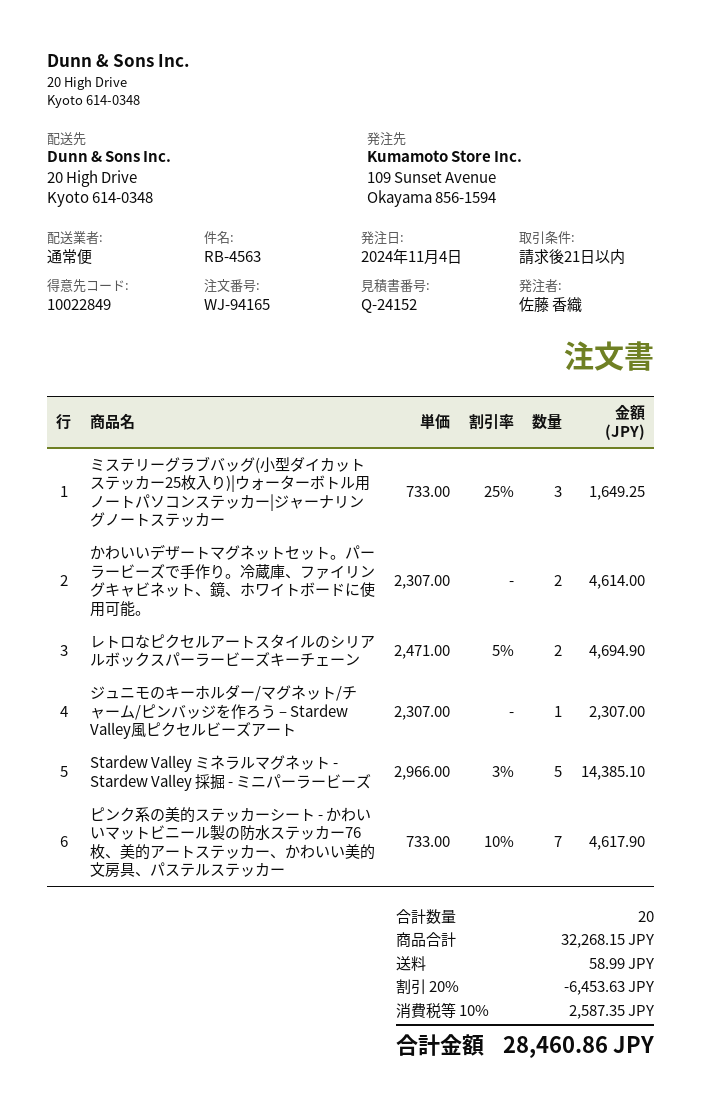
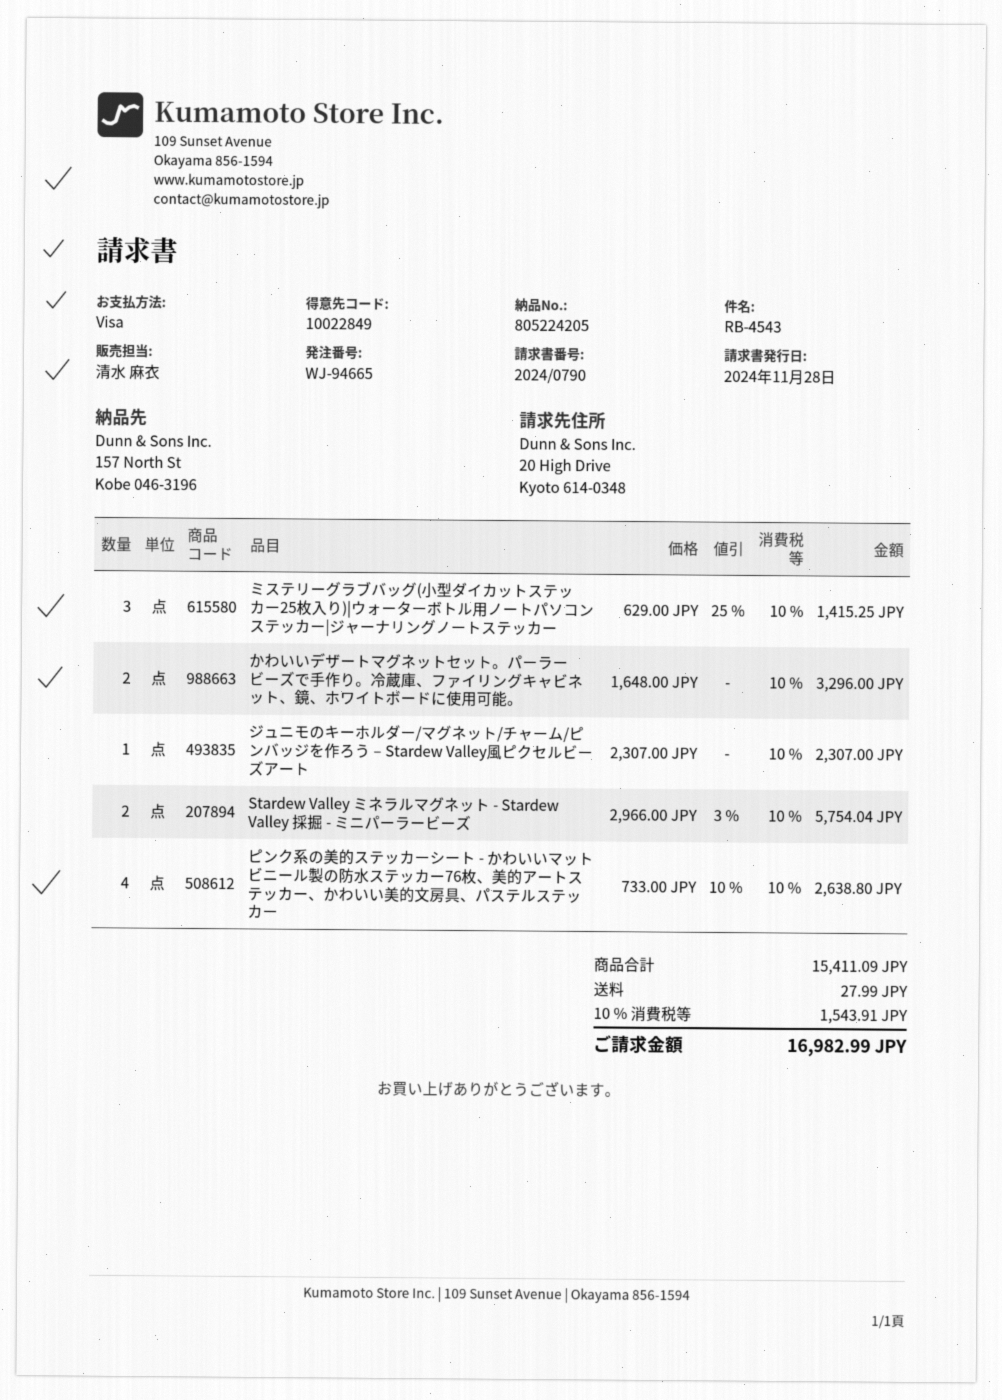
order number: WJ-94165 -> WJ-94665
reference: RB-4563 -> RB-4543
ship to: 20 High Drive, Kyoto 614-0348 -> 157 North St, Kobe 046-3196
ミステリーグラブバッグ(小型ダイカットステッカー25枚入り)|ウォーターボトル用ノートパソコンステッカー|ジャーナリングノートステッカー: 3 x 733.00 - 25% = 1649.25 -> 3 x 629.00 - 25% = 1415.25
かわいいデザートマグネットセット。パーラービーズで手作り。冷蔵庫、ファイリングキャビネット、鏡、ホワイトボードに使用可能。: 2 x 2307.00 = 4614.00 -> 2 x 1648.00 = 3296.00
レトロなピクセルアートスタイルのシリアルボックスパーラービーズキーチェーン: 2 x 2471.00 - 5% = 4694.90 -> none
Stardew Valley ミネラルマグネット - Stardew Valley 採掘 - ミニパーラービーズ: 5 x 2966.00 - 3% = 14385.10 -> 2 x 2966.00 - 3% = 5754.04
ピンク系の美的ステッカーシート - かわいいマットビニール製の防水ステッカー76枚、美的アートステッカー、かわいい美的文房具、パステルステッカー: 7 x 733.00 - 10% = 4617.90 -> 4 x 733.00 - 10% = 2638.80
subtotal: 32268.15 -> 15411.09
discount: 20% = 6453.63 -> none
shipping: 58.99 -> 27.99
tax: 10% = 2587.35 -> 10% = 1543.91
total: 28460.86 -> 16982.99

